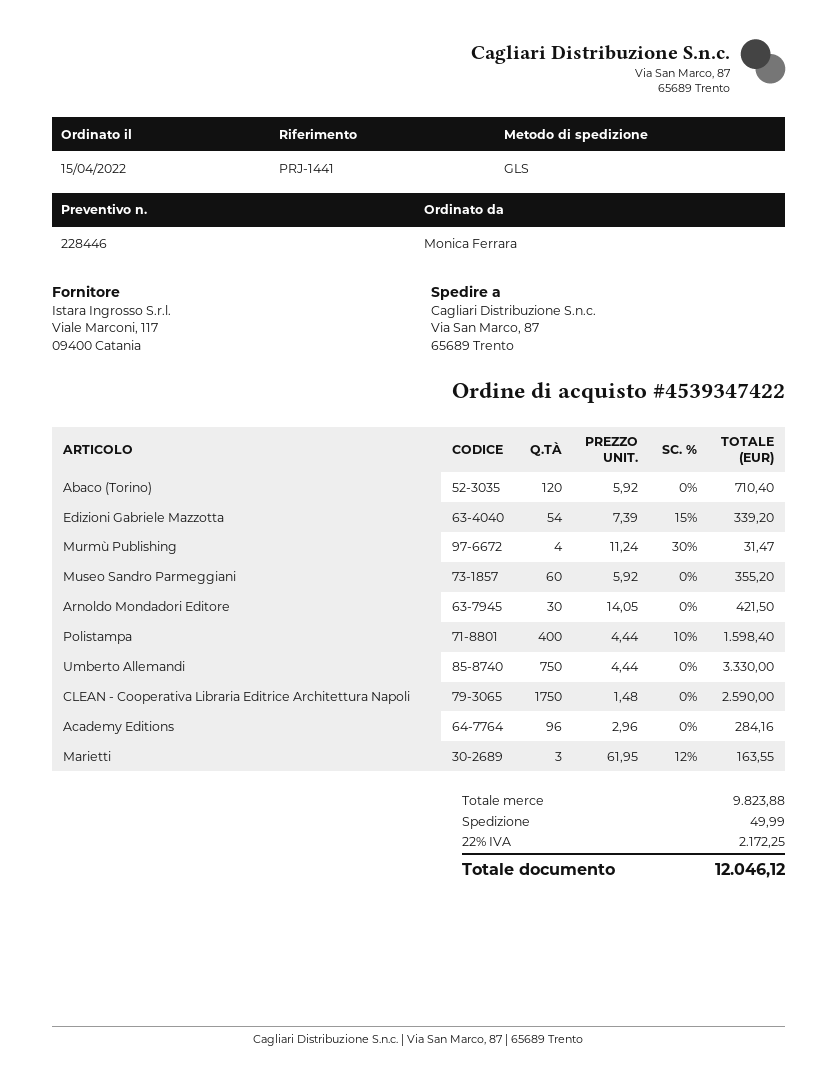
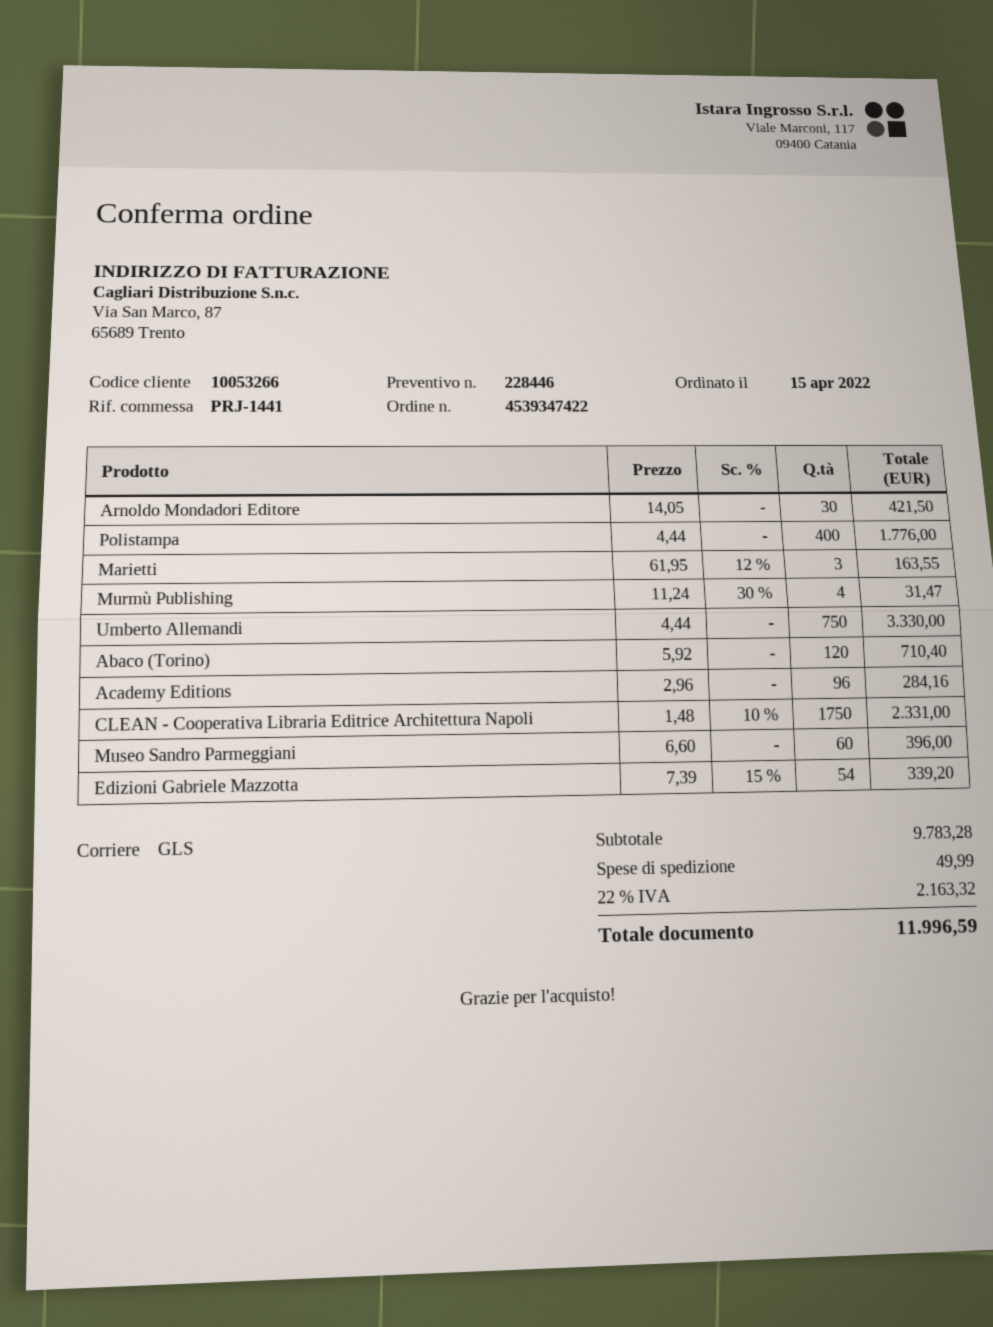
Museo Sandro Parmeggiani: 60 x 5.92 = 355.20 -> 60 x 6.60 = 396.00
Polistampa: 400 x 4.44 - 10% = 1598.40 -> 400 x 4.44 = 1776.00
CLEAN - Cooperativa Libraria Editrice Architettura Napoli: 1750 x 1.48 = 2590.00 -> 1750 x 1.48 - 10% = 2331.00
subtotal: 9823.88 -> 9783.28
tax: 22% = 2172.25 -> 22% = 2163.32
total: 12046.12 -> 11996.59

